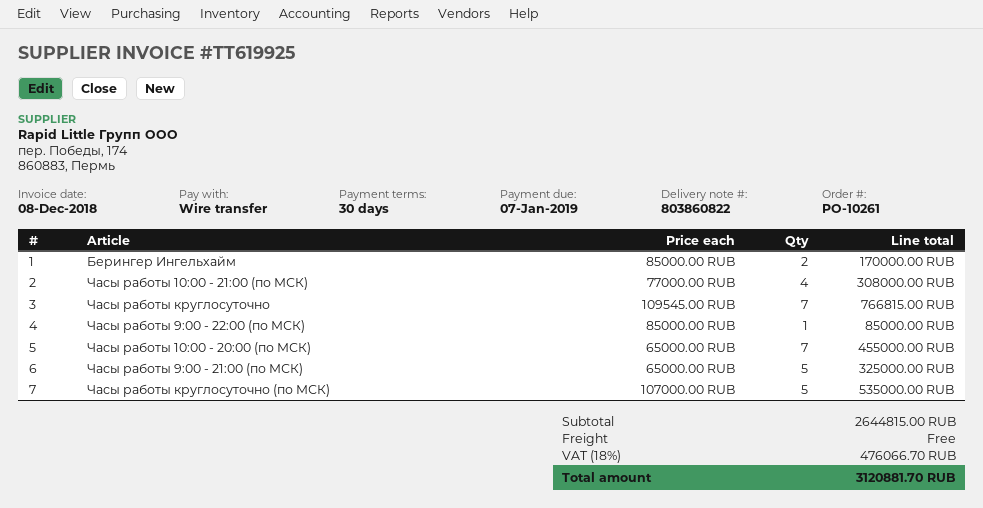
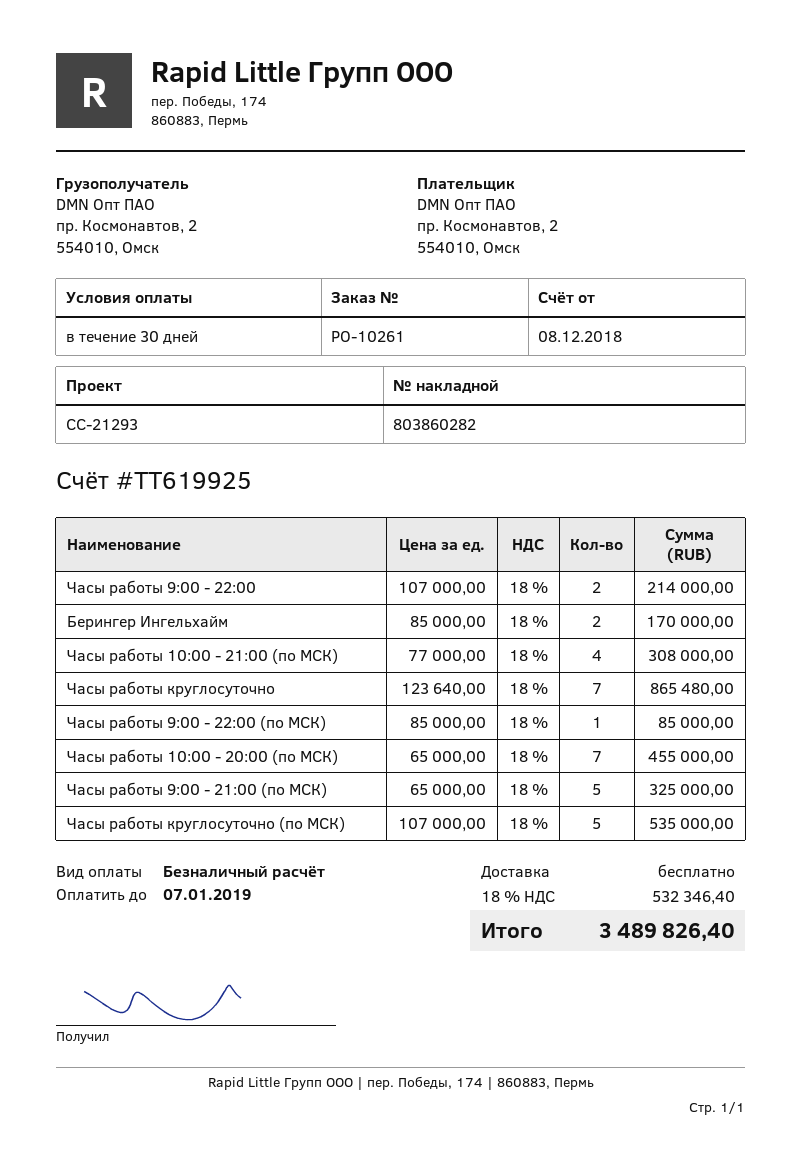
delivery note number: 803860822 -> 803860282
Часы работы круглосуточно: 7 x 109545.00 = 766815.00 -> 7 x 123640.00 = 865480.00
Часы работы 9:00 - 22:00: none -> 2 x 107000.00 = 214000.00
tax: 18% = 476066.70 -> 18% = 532346.40
total: 3120881.70 -> 3489826.40

